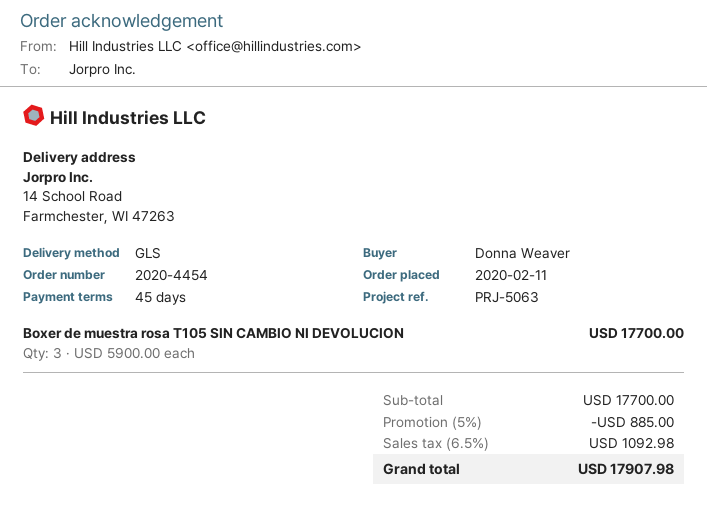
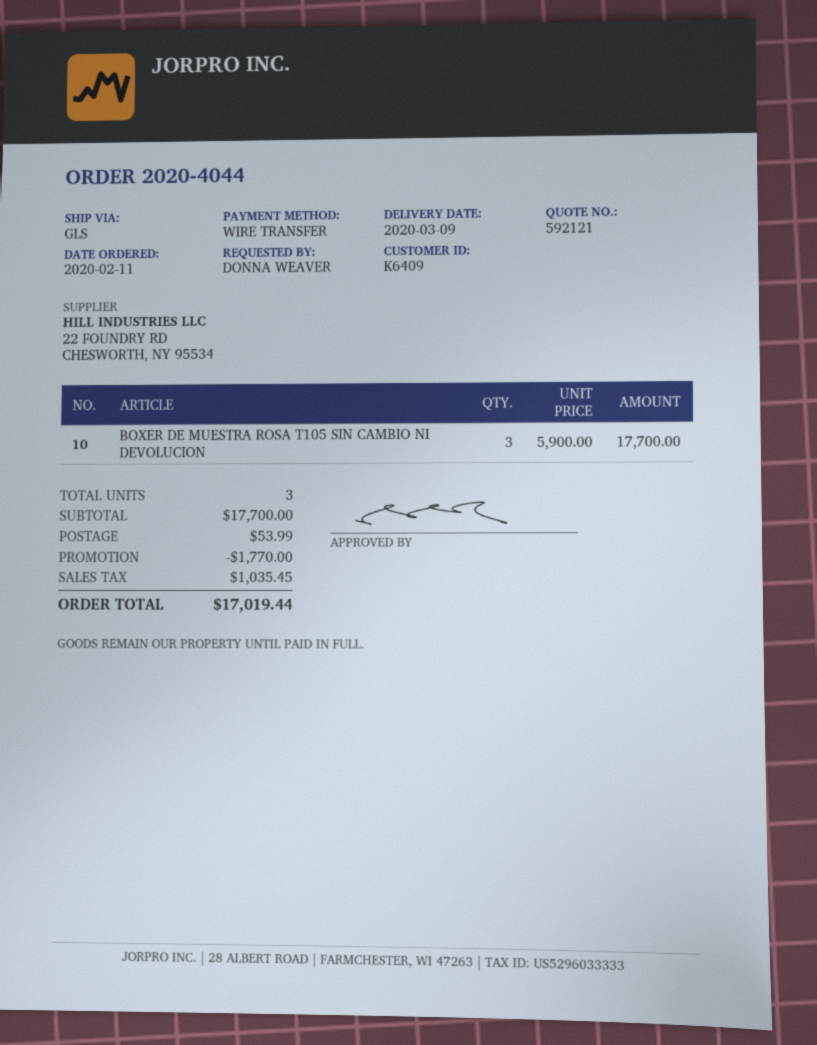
order number: 2020-4454 -> 2020-4044
discount: 885.00 -> 1770.00
shipping: none -> 53.99
tax: 1092.98 -> 1035.45
total: 17907.98 -> 17019.44

